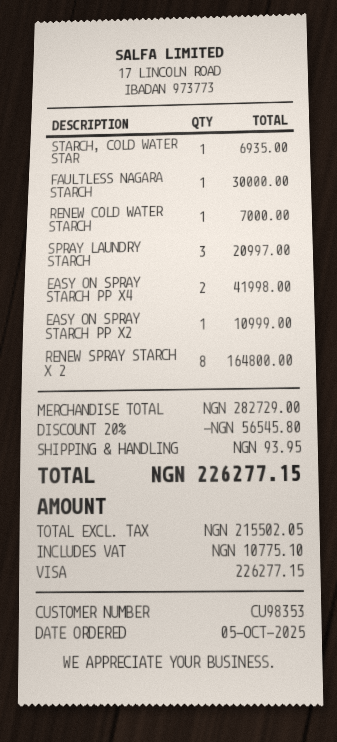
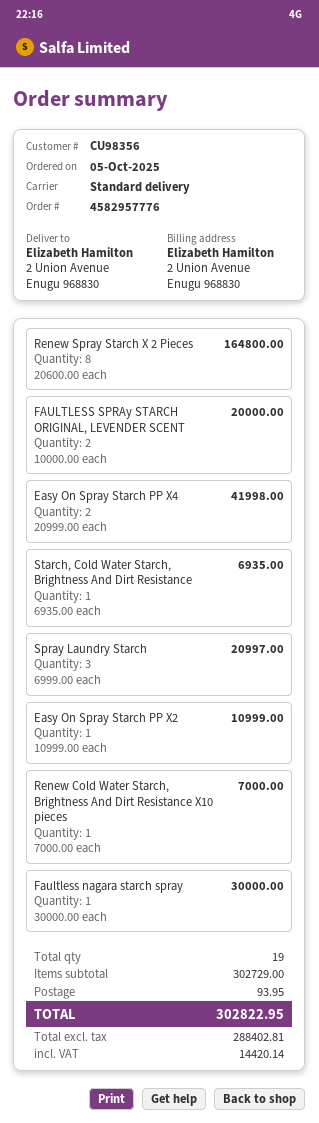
customer number: CU98353 -> CU98356
FAULTLESS SPRAy STARCH ORIGINAL, LEVENDER SCENT: none -> 2 for 20000.00
subtotal: 282729.00 -> 302729.00
discount: 20% = 56545.80 -> none
net: 215502.05 -> 288402.81
tax: 10775.10 -> 14420.14
total: 226277.15 -> 302822.95

